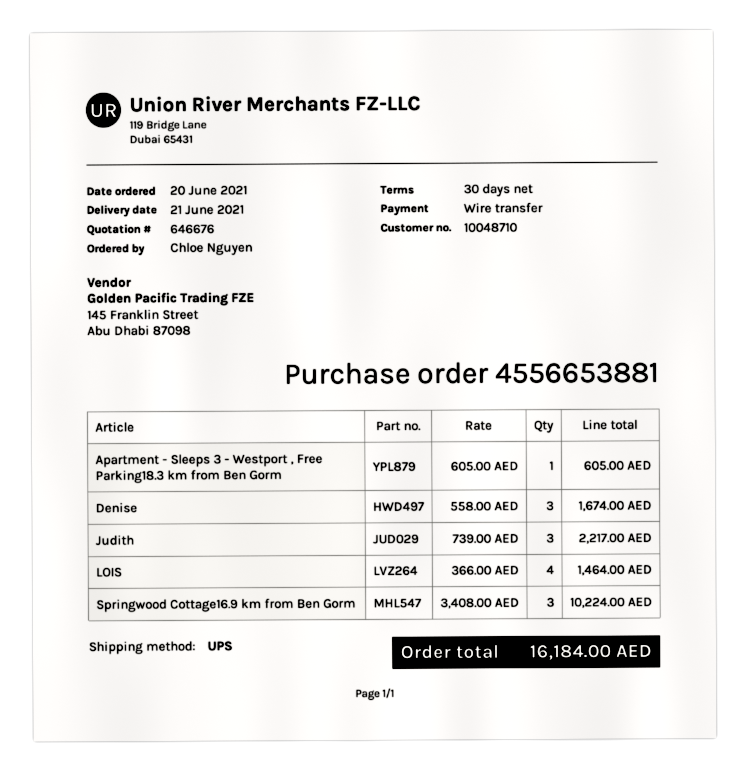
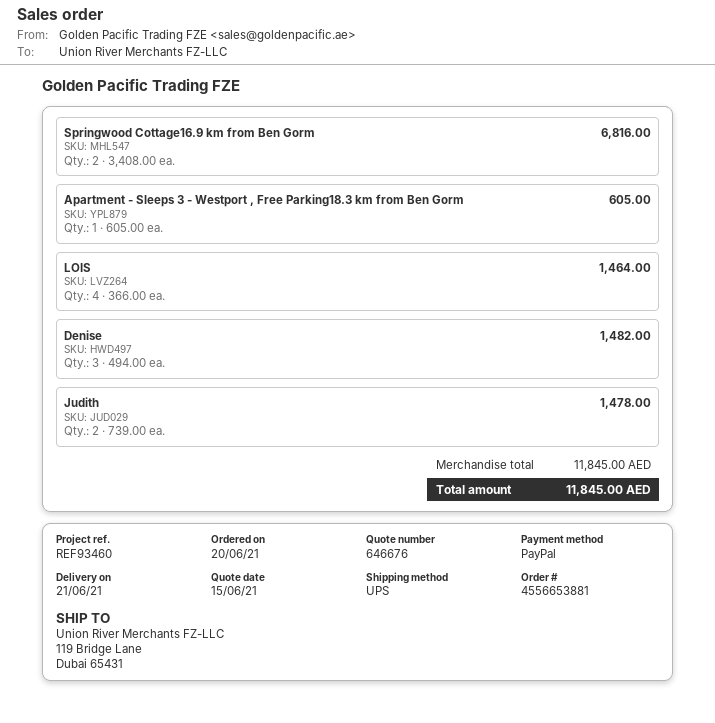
payment method: bank transfer -> PayPal
Denise: 3 x 558.00 = 1674.00 -> 3 x 494.00 = 1482.00
Judith: 3 x 739.00 = 2217.00 -> 2 x 739.00 = 1478.00
Springwood Cottage16.9 km from Ben Gorm: 3 x 3408.00 = 10224.00 -> 2 x 3408.00 = 6816.00
total: 16184.00 -> 11845.00

